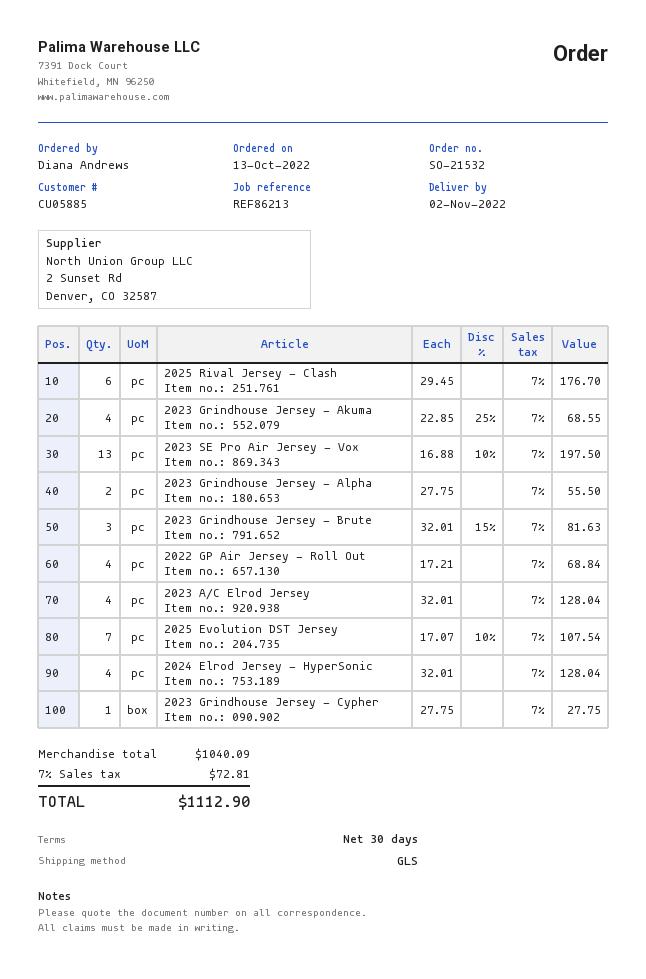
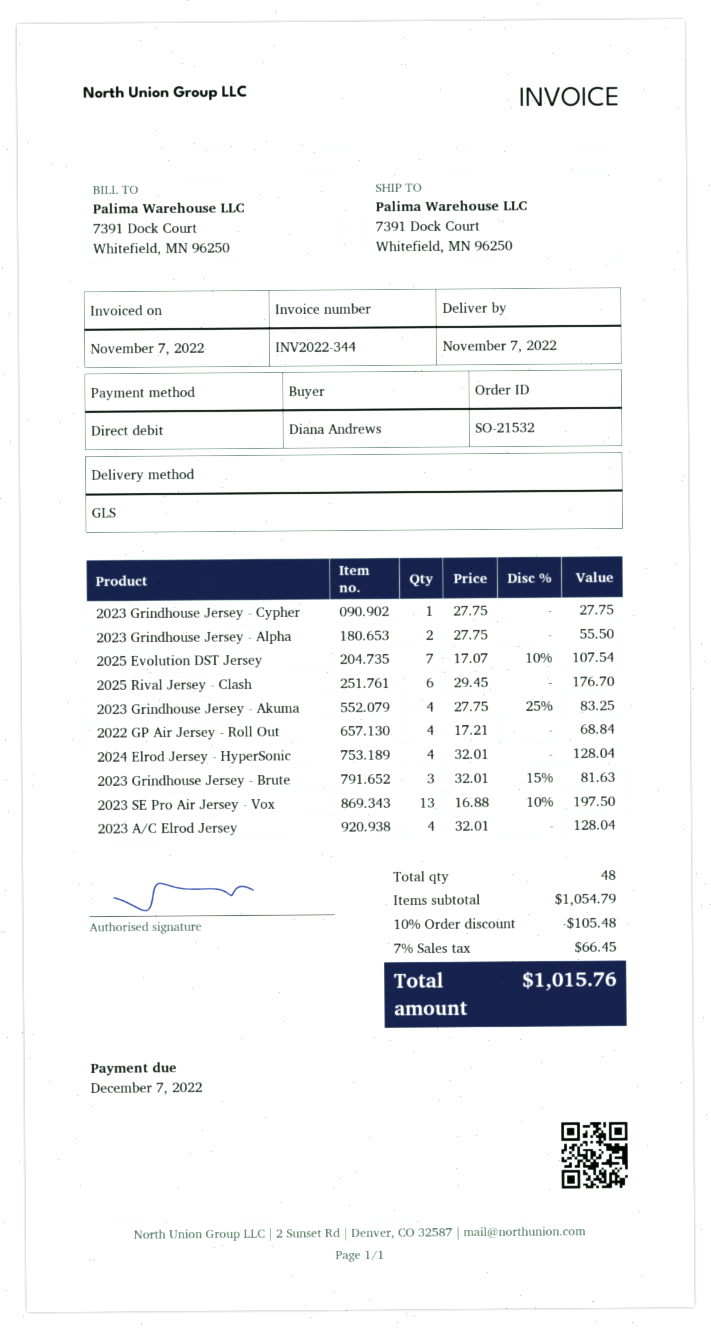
delivery date: 2022-11-02 -> 2022-11-07
2023 Grindhouse Jersey - Akuma: 4 x 22.85 - 25% = 68.55 -> 4 x 27.75 - 25% = 83.25
subtotal: 1040.09 -> 1054.79
discount: none -> 10% = 105.48
tax: 7% = 72.81 -> 7% = 66.45
total: 1112.90 -> 1015.76

